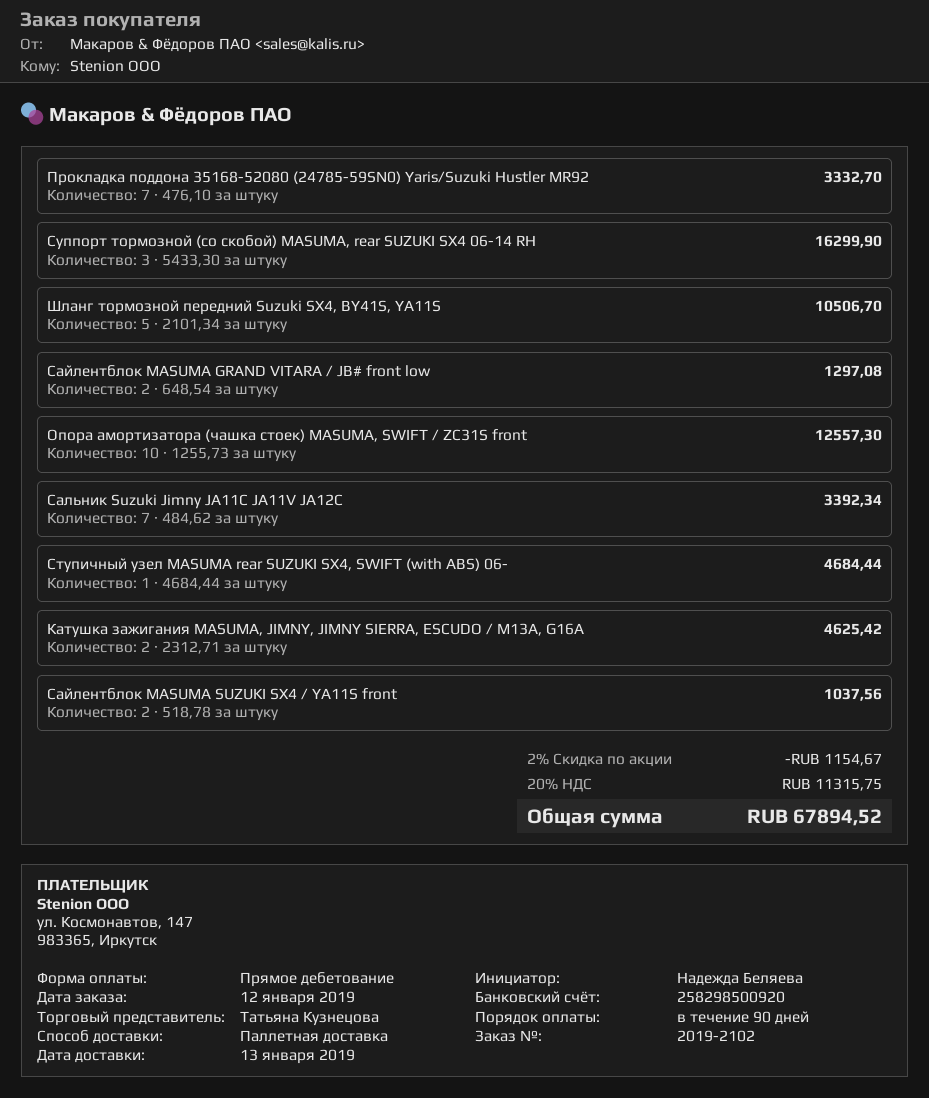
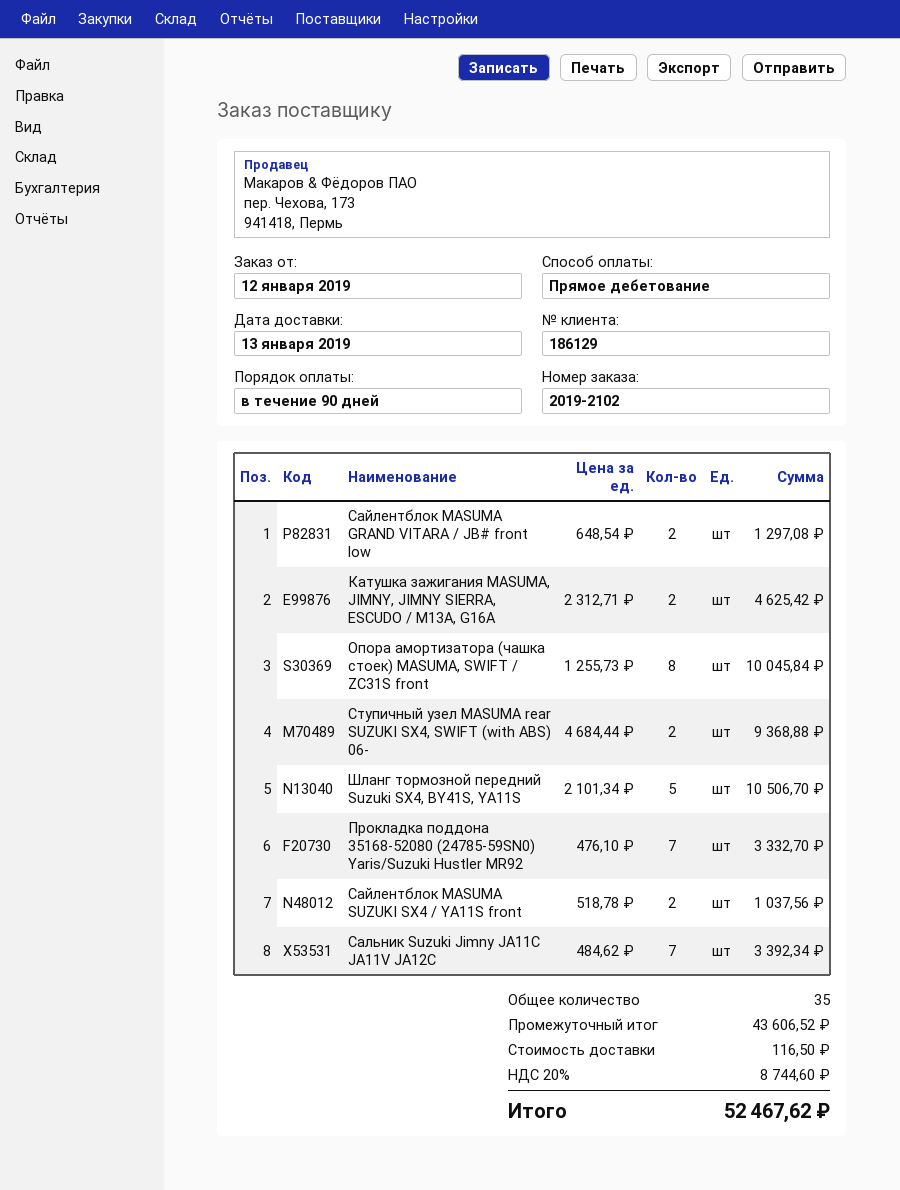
Суппорт тормозной (со скобой) MASUMA, rear SUZUKI SX4 06-14 RH: 3 x 5433.30 = 16299.90 -> none
Опора амортизатора (чашка стоек) MASUMA, SWIFT / ZC31S front: 10 x 1255.73 = 12557.30 -> 8 x 1255.73 = 10045.84
Ступичный узел MASUMA rear SUZUKI SX4, SWIFT (with ABS) 06-: 1 x 4684.44 = 4684.44 -> 2 x 4684.44 = 9368.88
discount: 2% = 1154.67 -> none
shipping: none -> 116.50
tax: 20% = 11315.75 -> 20% = 8744.60
total: 67894.52 -> 52467.62

